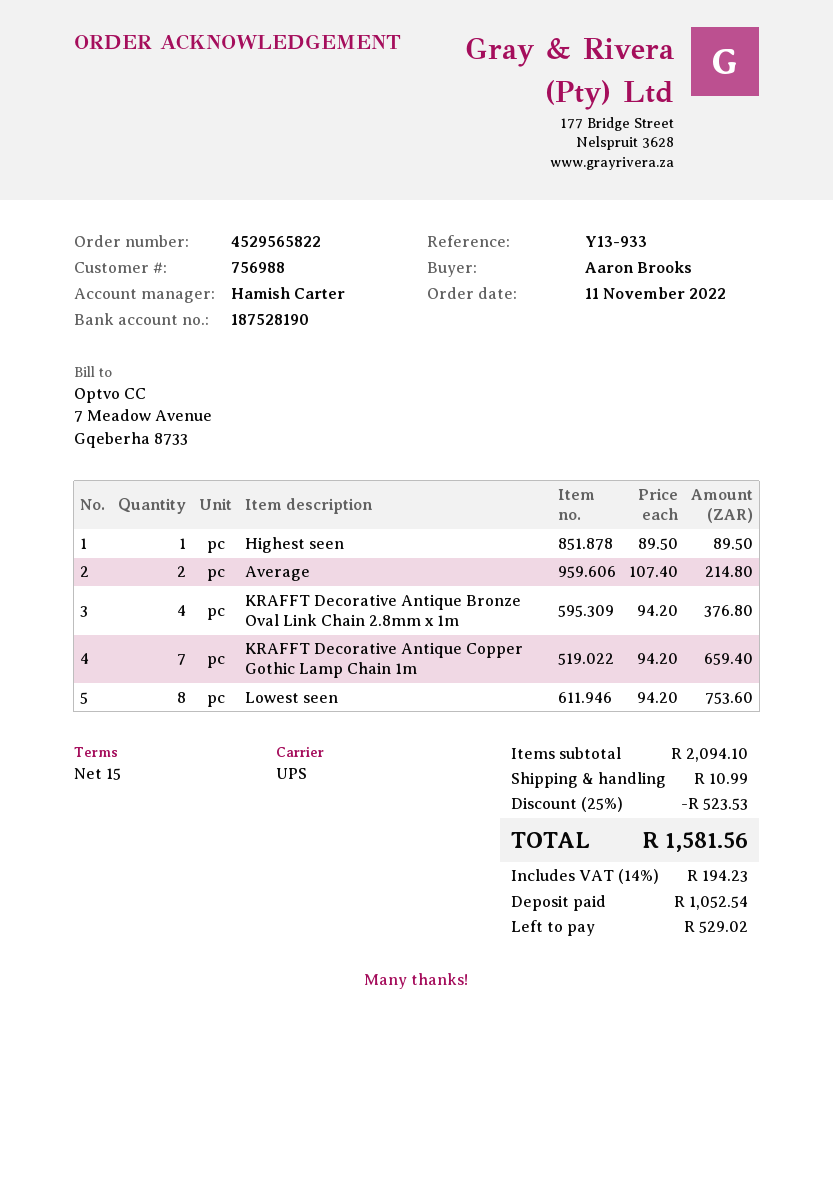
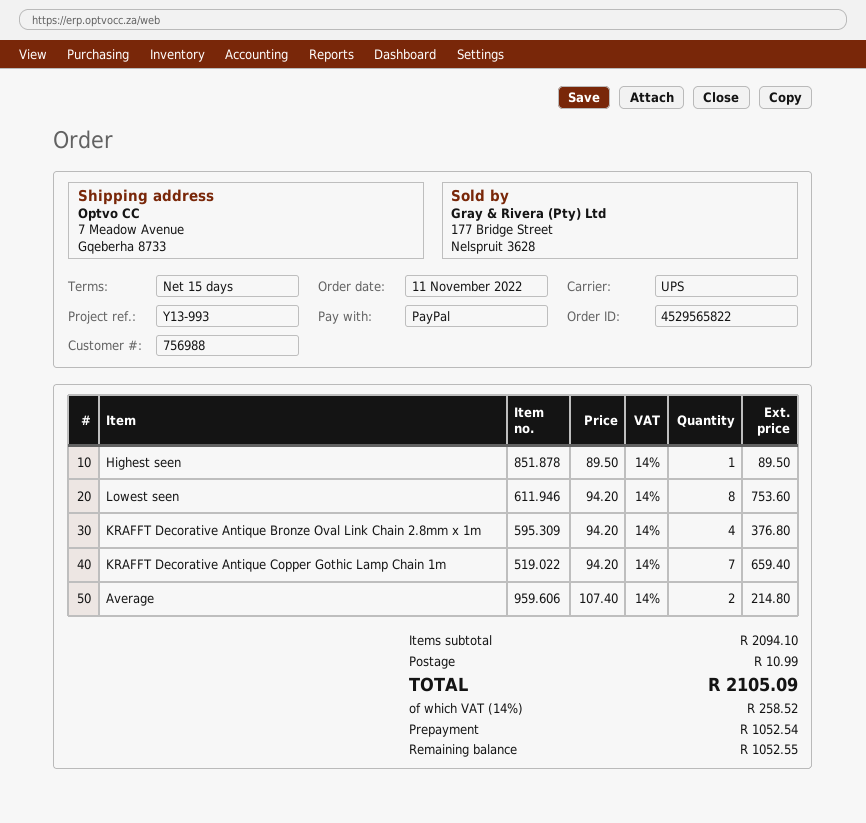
reference: Y13-933 -> Y13-993
discount: 25% = 523.53 -> none
tax: 14% = 194.23 -> 14% = 258.52
total: 1581.56 -> 2105.09
balance: 529.02 -> 1052.55

